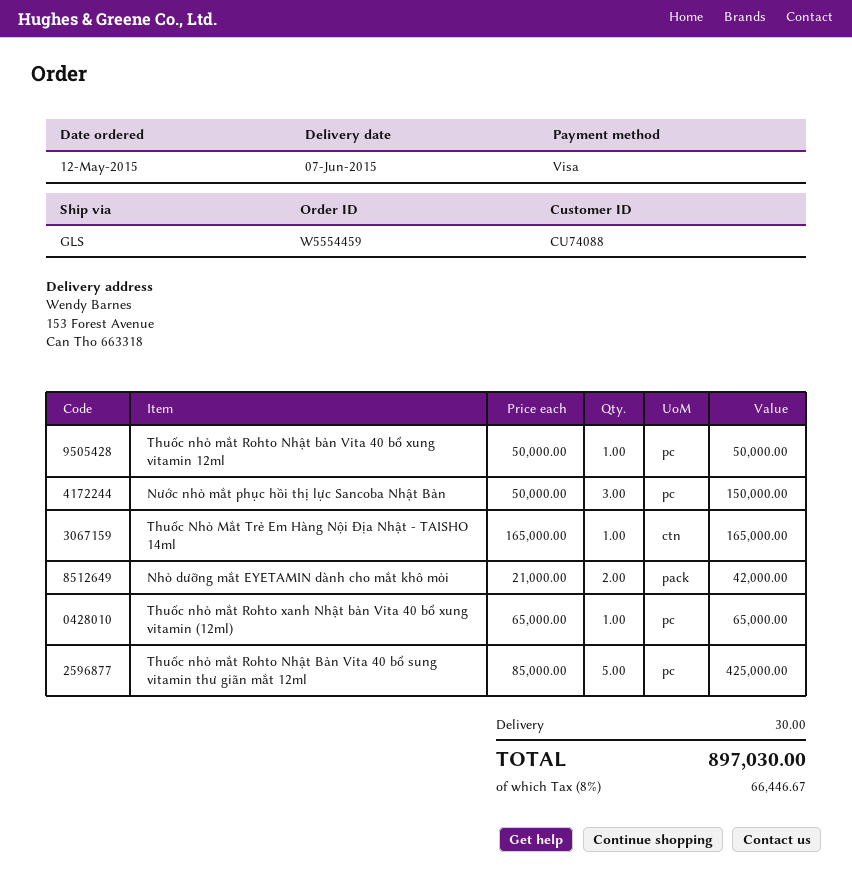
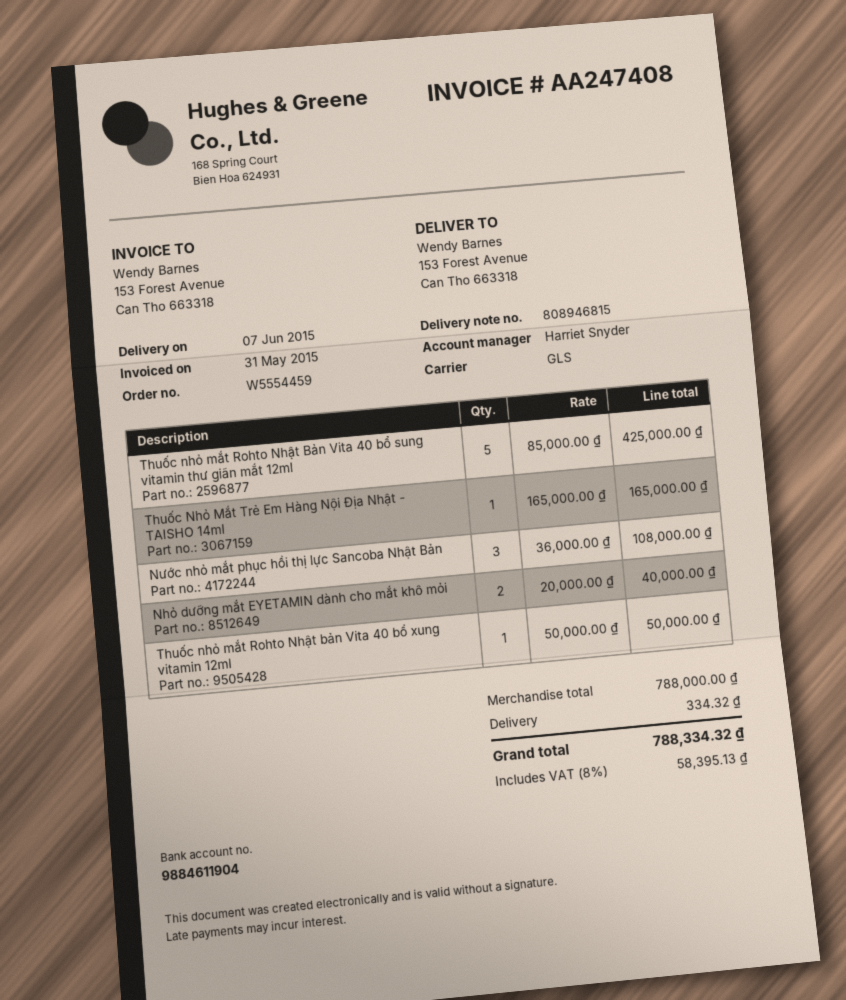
Nước nhỏ mắt phục hồi thị lực Sancoba Nhật Bản: 3 x 50000.00 = 150000.00 -> 3 x 36000.00 = 108000.00
Nhỏ dưỡng mắt EYETAMIN dành cho mắt khô mỏi: 2 x 21000.00 = 42000.00 -> 2 x 20000.00 = 40000.00
Thuốc nhỏ mắt Rohto xanh Nhật bản Vita 40 bổ xung vitamin (12ml): 1 x 65000.00 = 65000.00 -> none
shipping: 30.00 -> 334.32
tax: 8% = 66446.67 -> 8% = 58395.13
total: 897030.00 -> 788334.32

